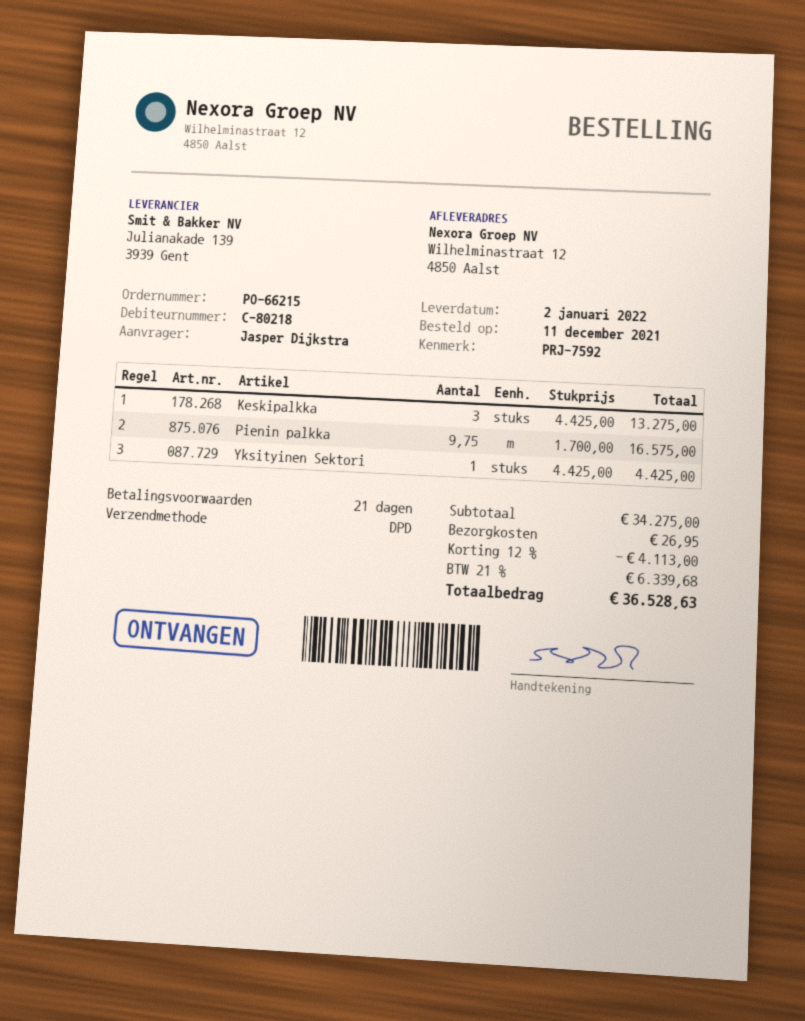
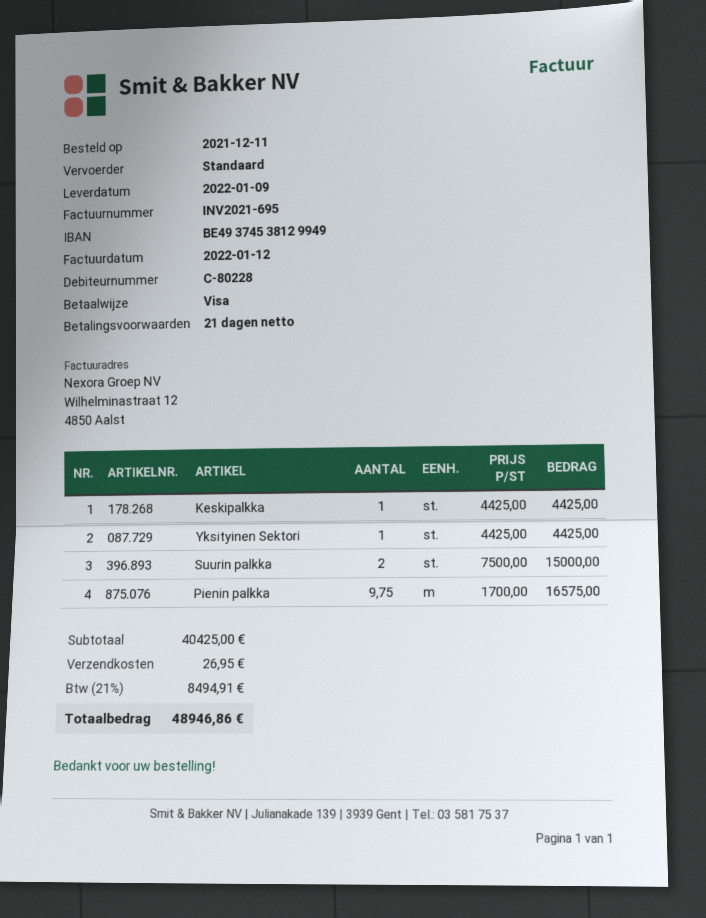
delivery date: 2022-01-02 -> 2022-01-09
customer number: C-80218 -> C-80228
shipping method: DPD -> standard
Keskipalkka: 3 x 4425.00 = 13275.00 -> 1 x 4425.00 = 4425.00
Suurin palkka: none -> 2 x 7500.00 = 15000.00
subtotal: 34275.00 -> 40425.00
discount: 12% = 4113.00 -> none
tax: 21% = 6339.68 -> 21% = 8494.91
total: 36528.63 -> 48946.86

